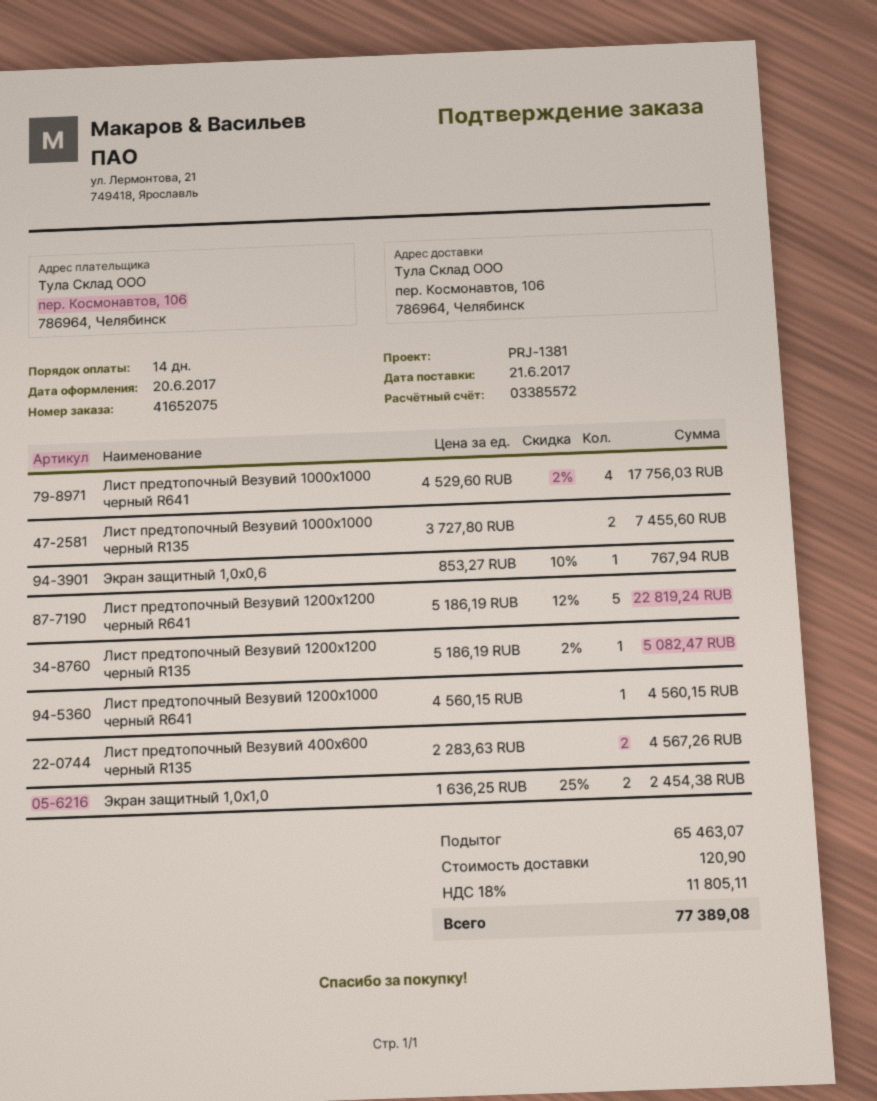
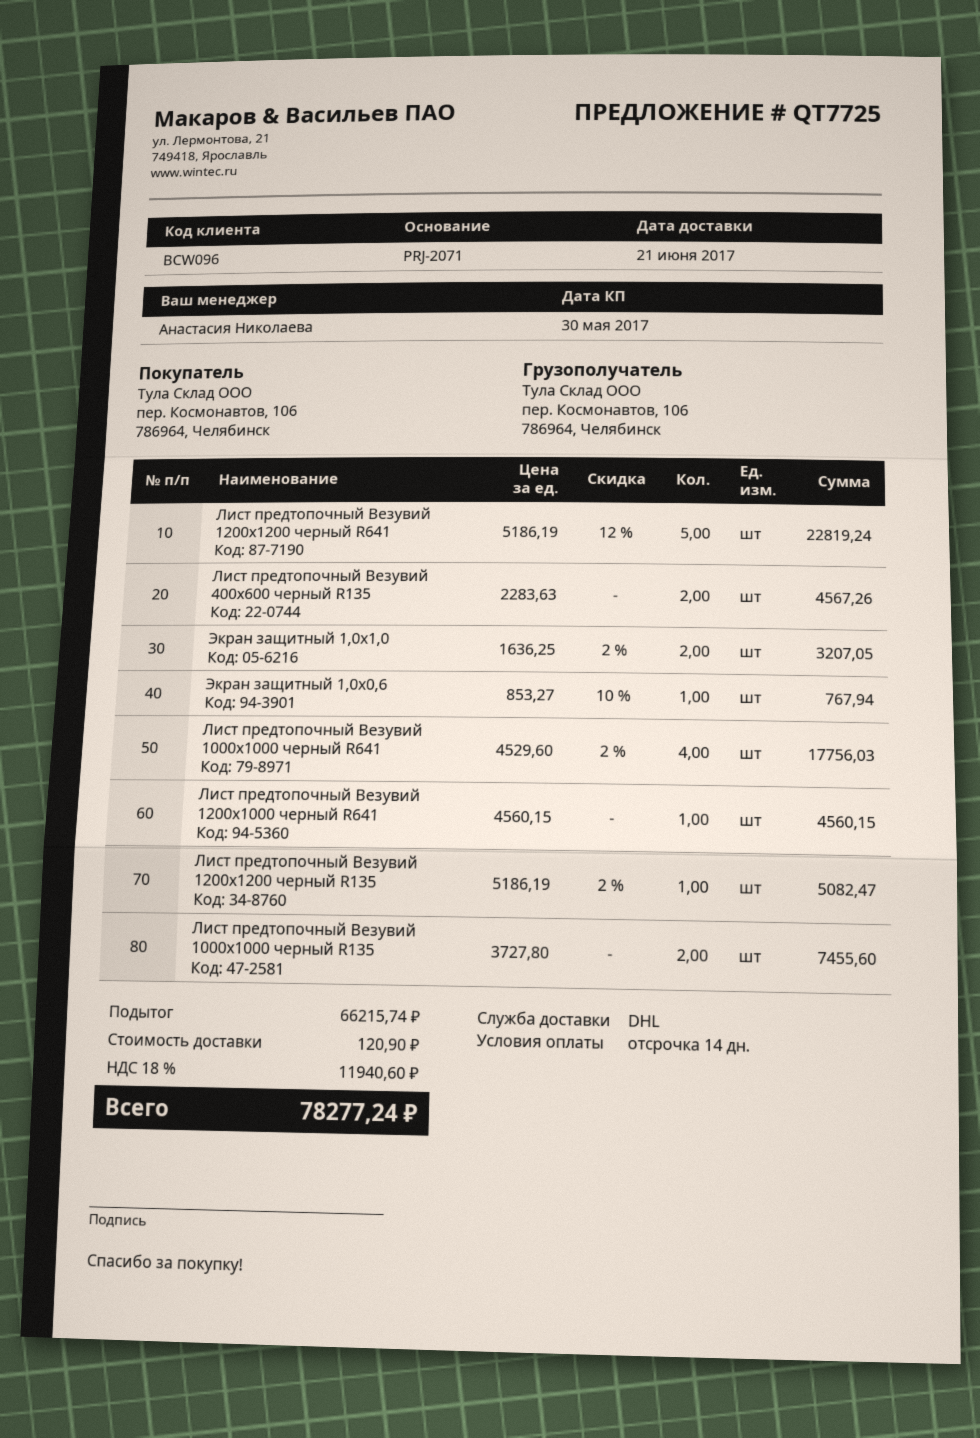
reference: PRJ-1381 -> PRJ-2071
Экран защитный 1,0х1,0: 2 x 1636.25 - 25% = 2454.38 -> 2 x 1636.25 - 2% = 3207.05
subtotal: 65463.07 -> 66215.74
tax: 18% = 11805.11 -> 18% = 11940.60
total: 77389.08 -> 78277.24

